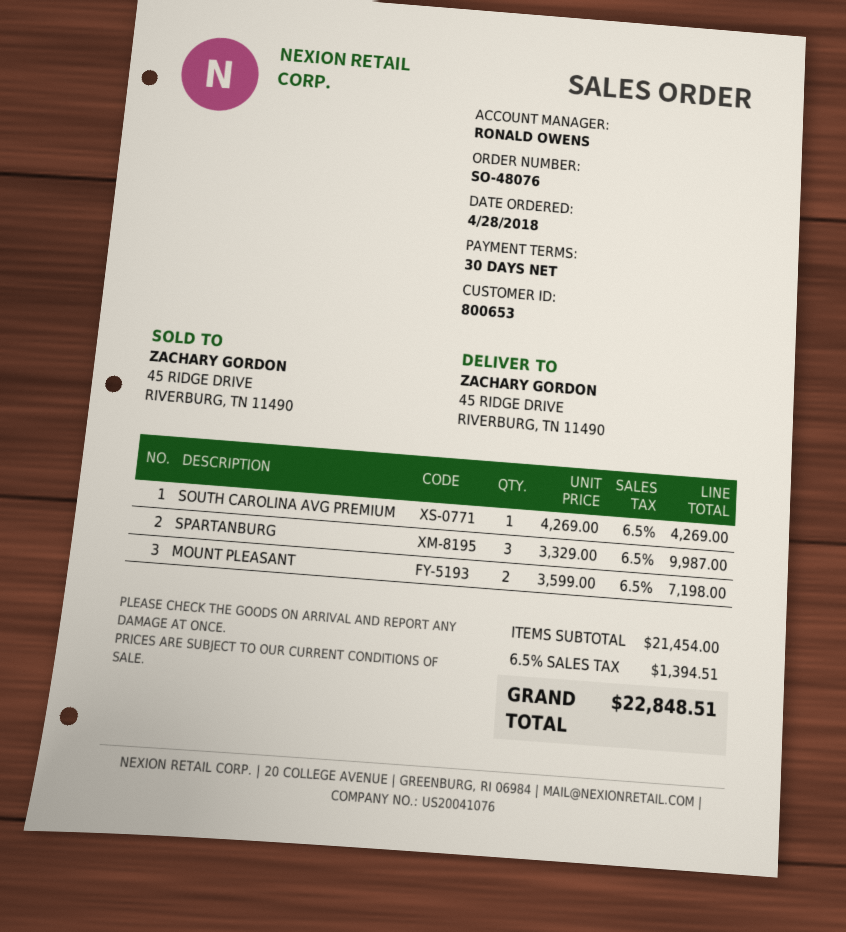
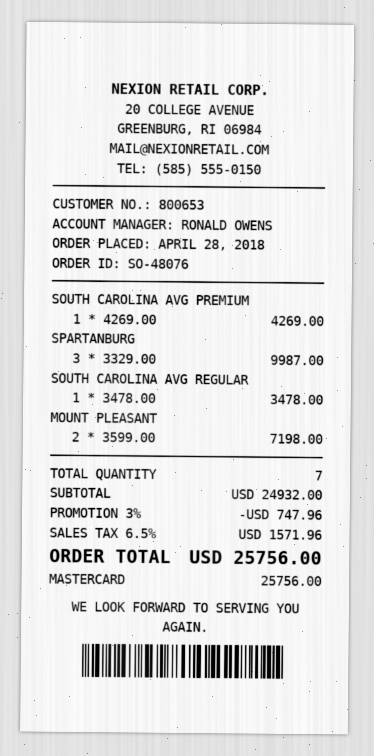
SOUTH CAROLINA AVG REGULAR: none -> 1 x 3478.00 = 3478.00
subtotal: 21454.00 -> 24932.00
discount: none -> 3% = 747.96
tax: 6.5% = 1394.51 -> 6.5% = 1571.96
total: 22848.51 -> 25756.00

